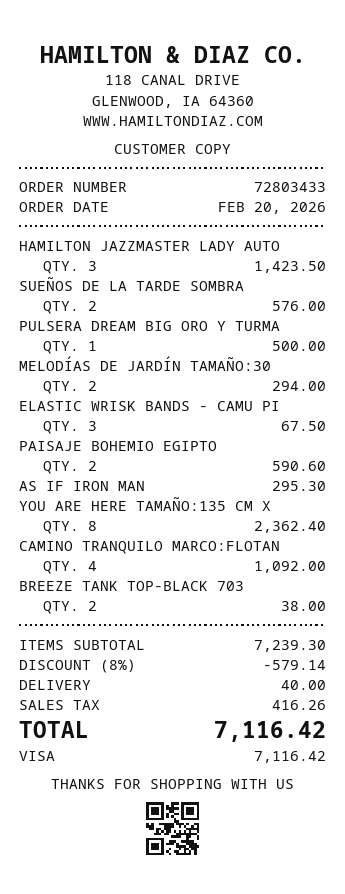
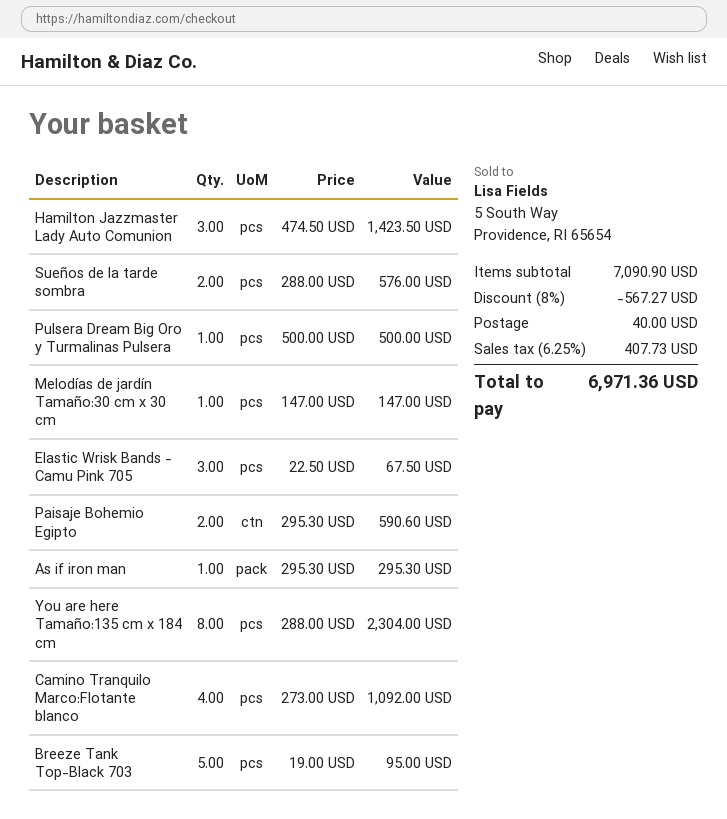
MELODÍAS DE JARDÍN TAMAÑO:30: 2 for 294.00 -> 1 for 147.00
YOU ARE HERE TAMAÑO:135 CM X: 8 for 2362.40 -> 8 for 2304.00
BREEZE TANK TOP-BLACK 703: 2 for 38.00 -> 5 for 95.00
subtotal: 7239.30 -> 7090.90
discount: 8% = 579.14 -> 8% = 567.27
tax: 416.26 -> 407.73
total: 7116.42 -> 6971.36

